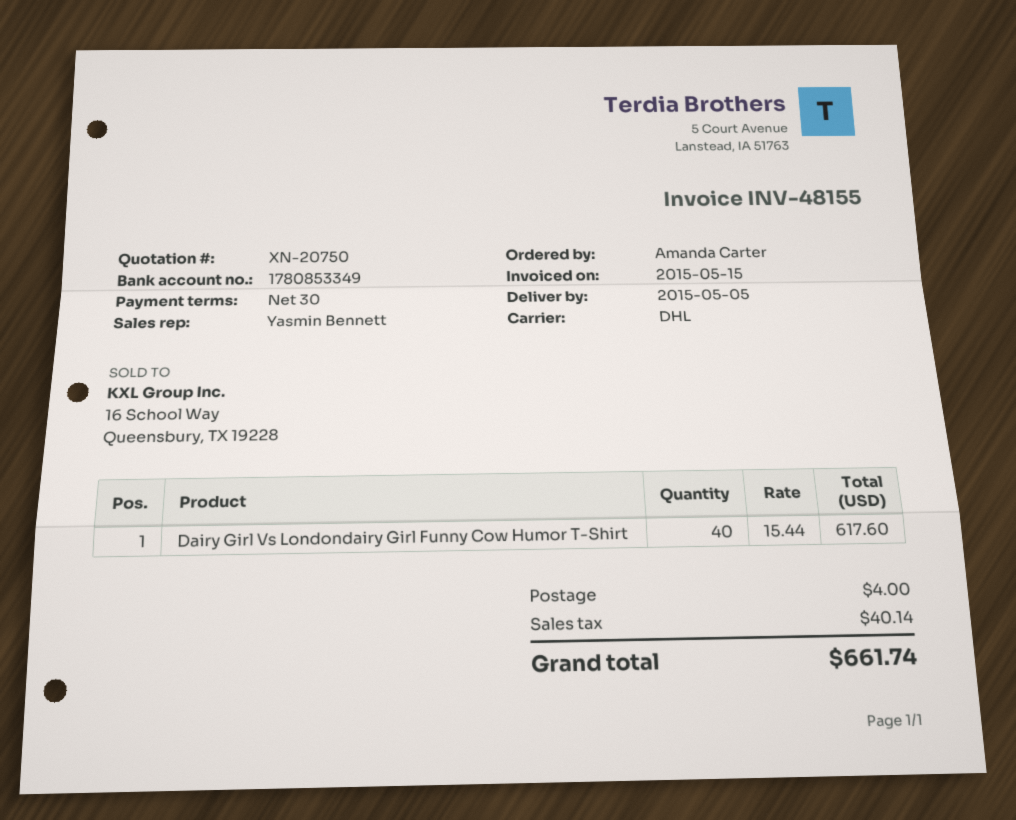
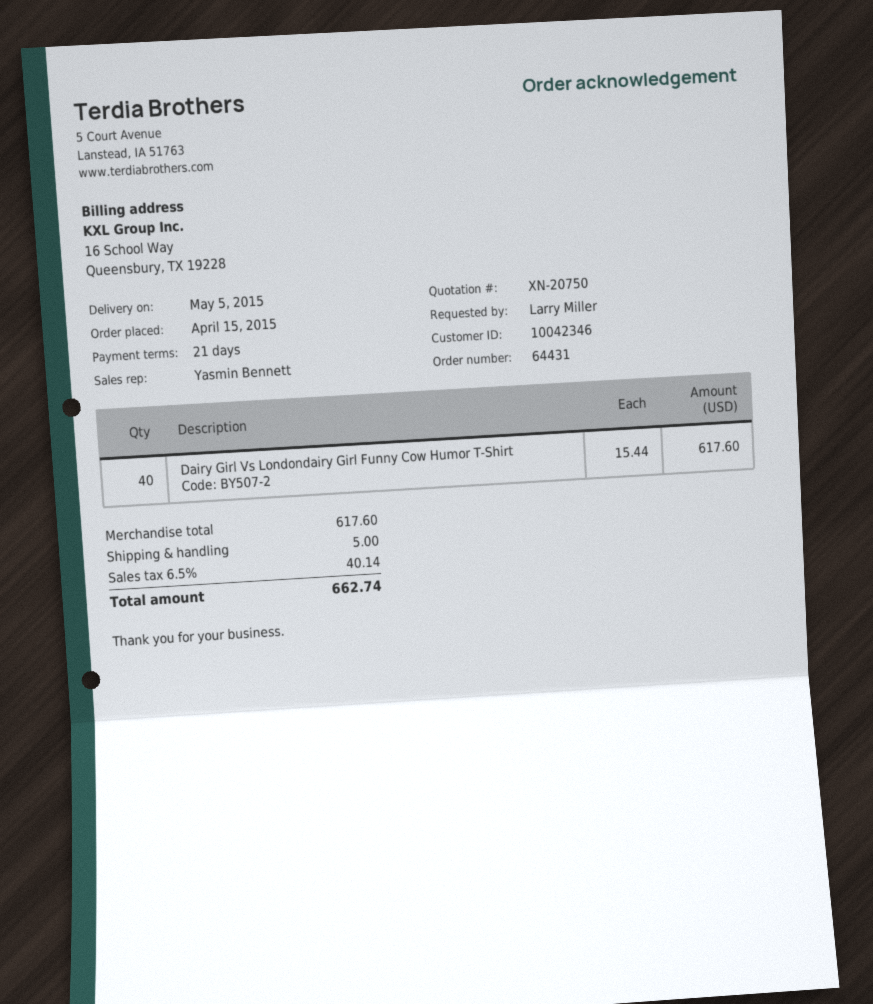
payment terms: 30 days -> 21 days
ordered by: Amanda Carter -> Larry Miller
shipping: 4.00 -> 5.00
total: 661.74 -> 662.74

